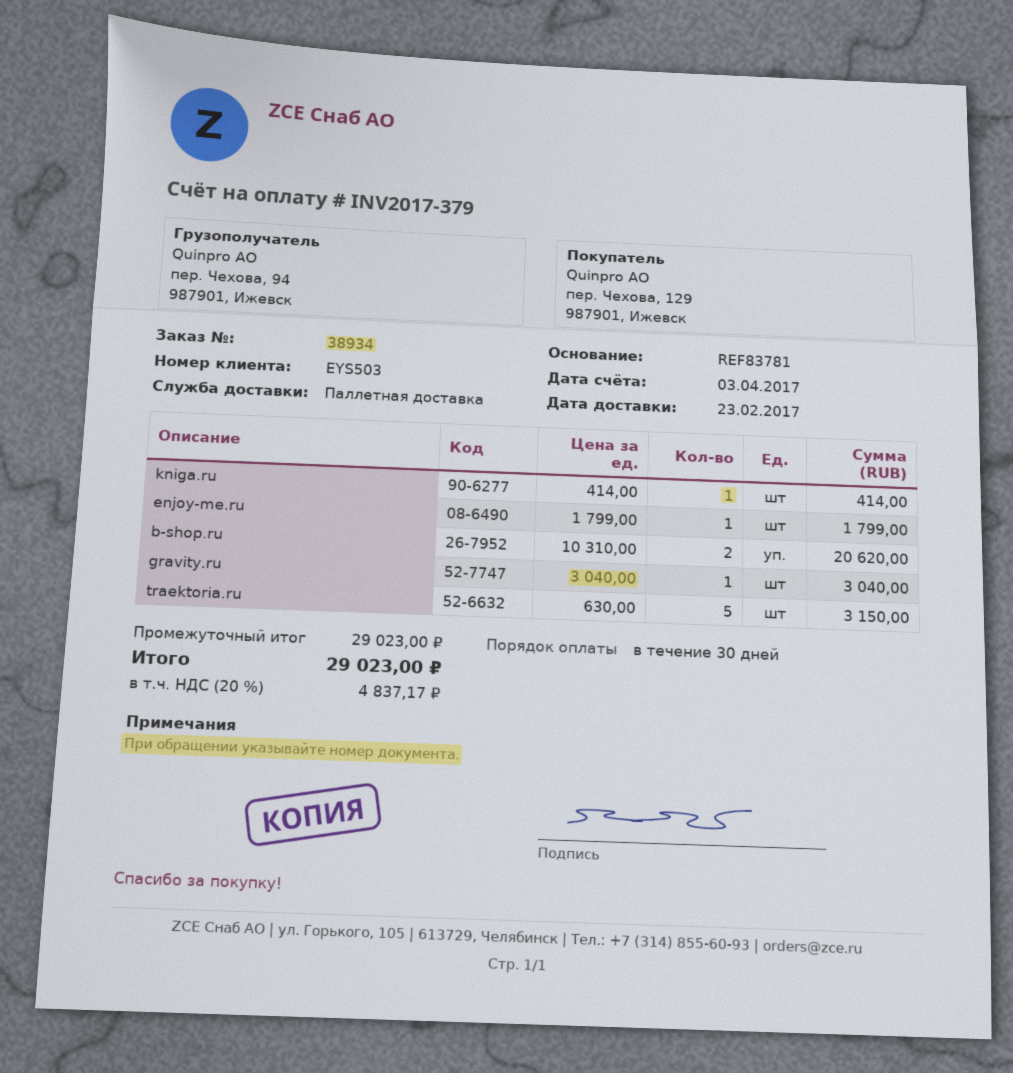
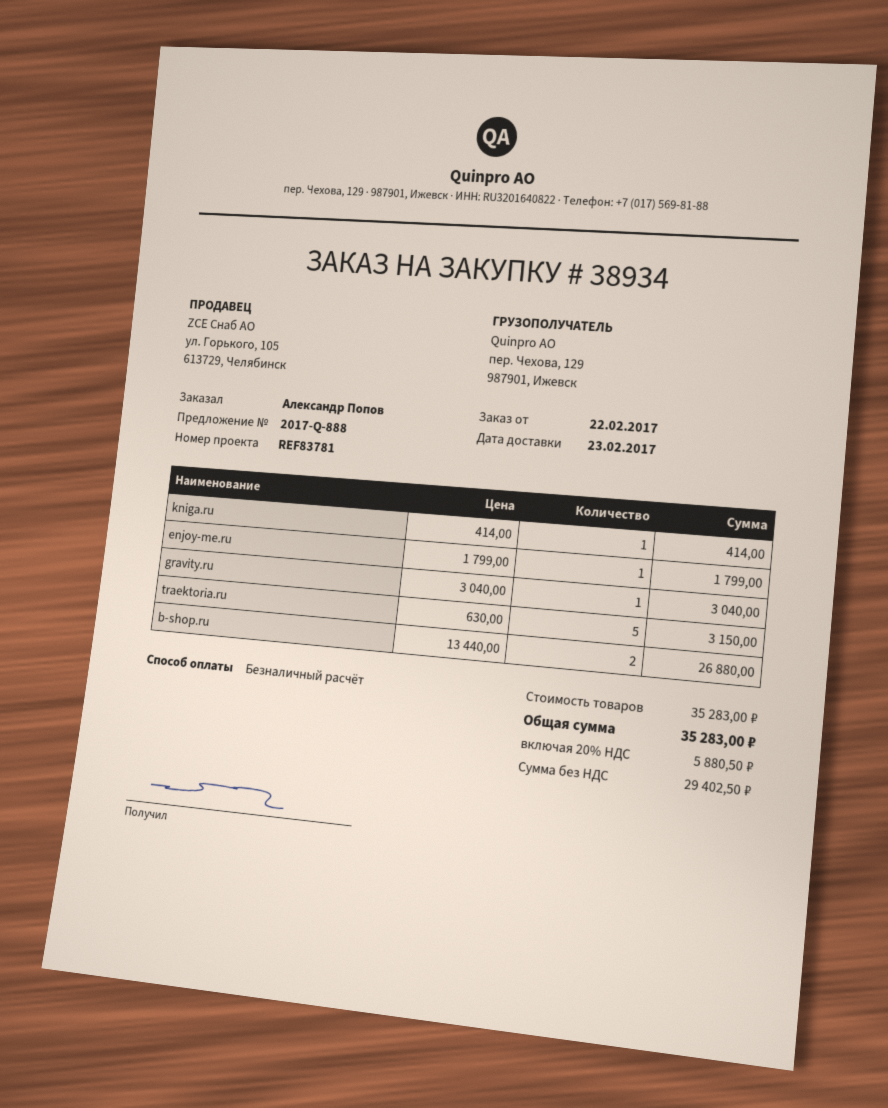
ship to: пер. Чехова, 94, 987901, Ижевск -> пер. Чехова, 129, 987901, Ижевск
b-shop.ru: 2 x 10310.00 = 20620.00 -> 2 x 13440.00 = 26880.00
subtotal: 29023.00 -> 35283.00
tax: 20% = 4837.17 -> 20% = 5880.50
total: 29023.00 -> 35283.00

